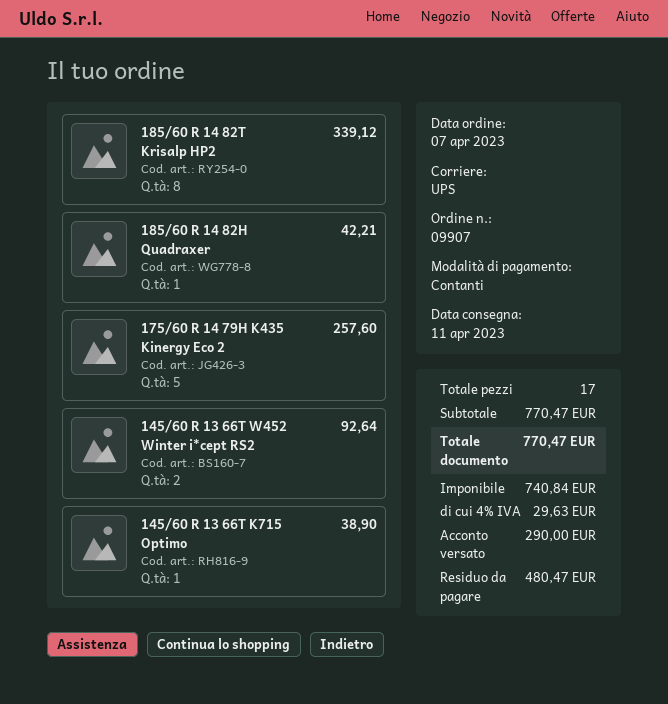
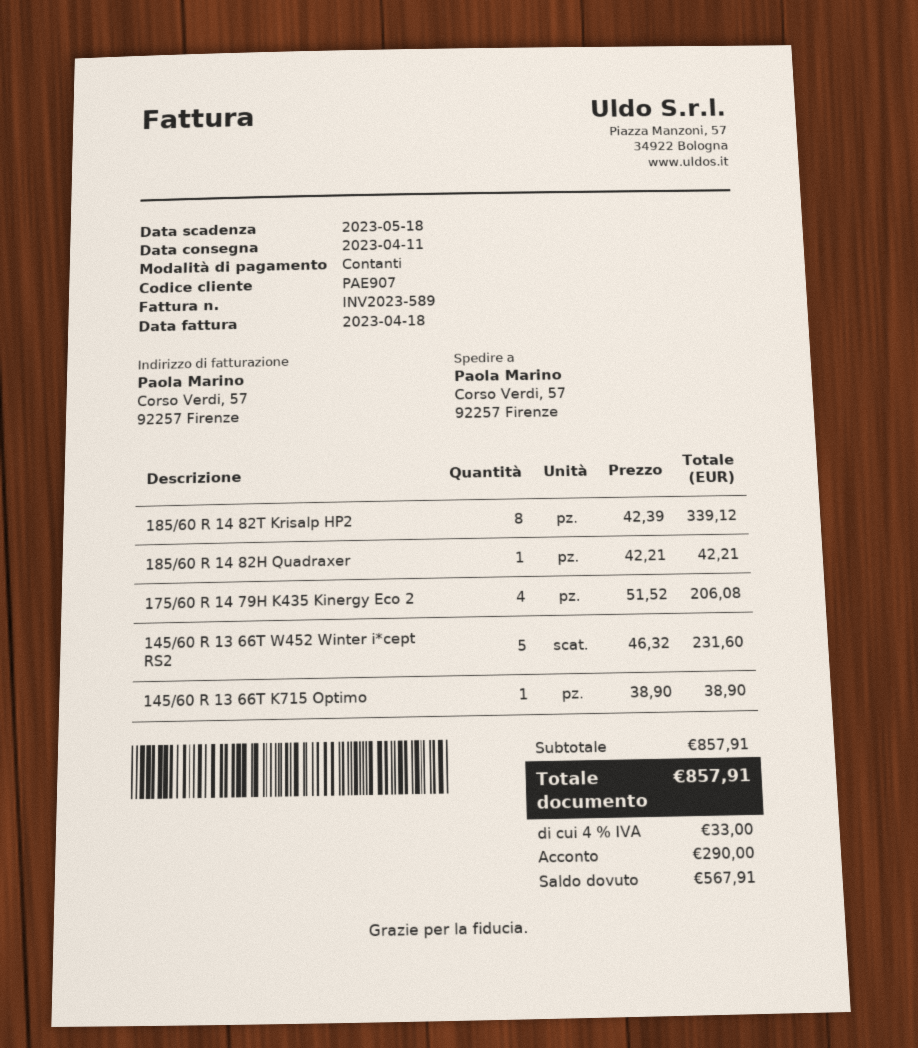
175/60 R 14 79H K435 Kinergy Eco 2: 5 for 257.60 -> 4 for 206.08
145/60 R 13 66T W452 Winter i*cept RS2: 2 for 92.64 -> 5 for 231.60
subtotal: 770.47 -> 857.91
tax: 4% = 29.63 -> 4% = 33.00
total: 770.47 -> 857.91
balance: 480.47 -> 567.91

